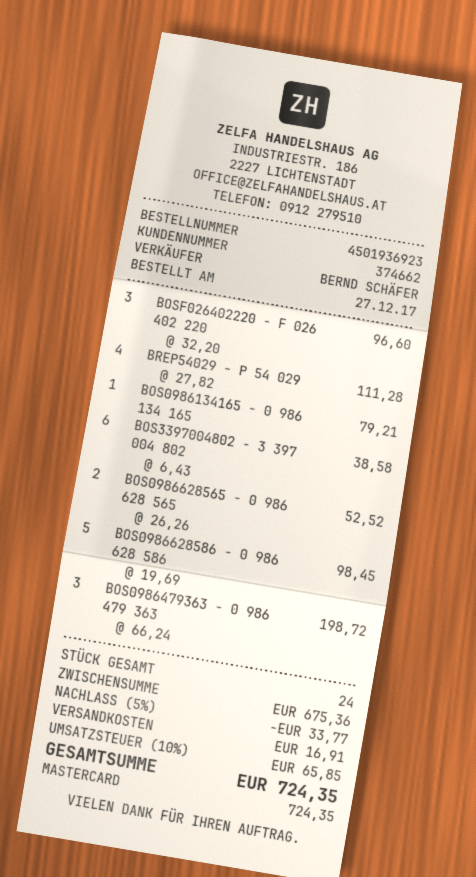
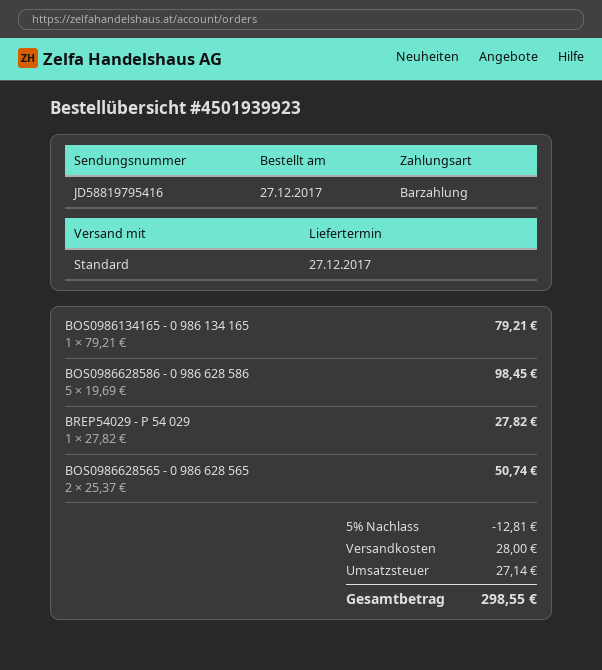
order number: 4501936923 -> 4501939923
payment method: Mastercard -> cash
BOSF026402220 - F 026 402 220: 3 x 32.20 = 96.60 -> none
BREP54029 - P 54 029: 4 x 27.82 = 111.28 -> 1 x 27.82 = 27.82
BOS3397004802 - 3 397 004 802: 6 x 6.43 = 38.58 -> none
BOS0986628565 - 0 986 628 565: 2 x 26.26 = 52.52 -> 2 x 25.37 = 50.74
BOS0986479363 - 0 986 479 363: 3 x 66.24 = 198.72 -> none
discount: 5% = 33.77 -> 5% = 12.81
shipping: 16.91 -> 28.00
tax: 65.85 -> 27.14
total: 724.35 -> 298.55

